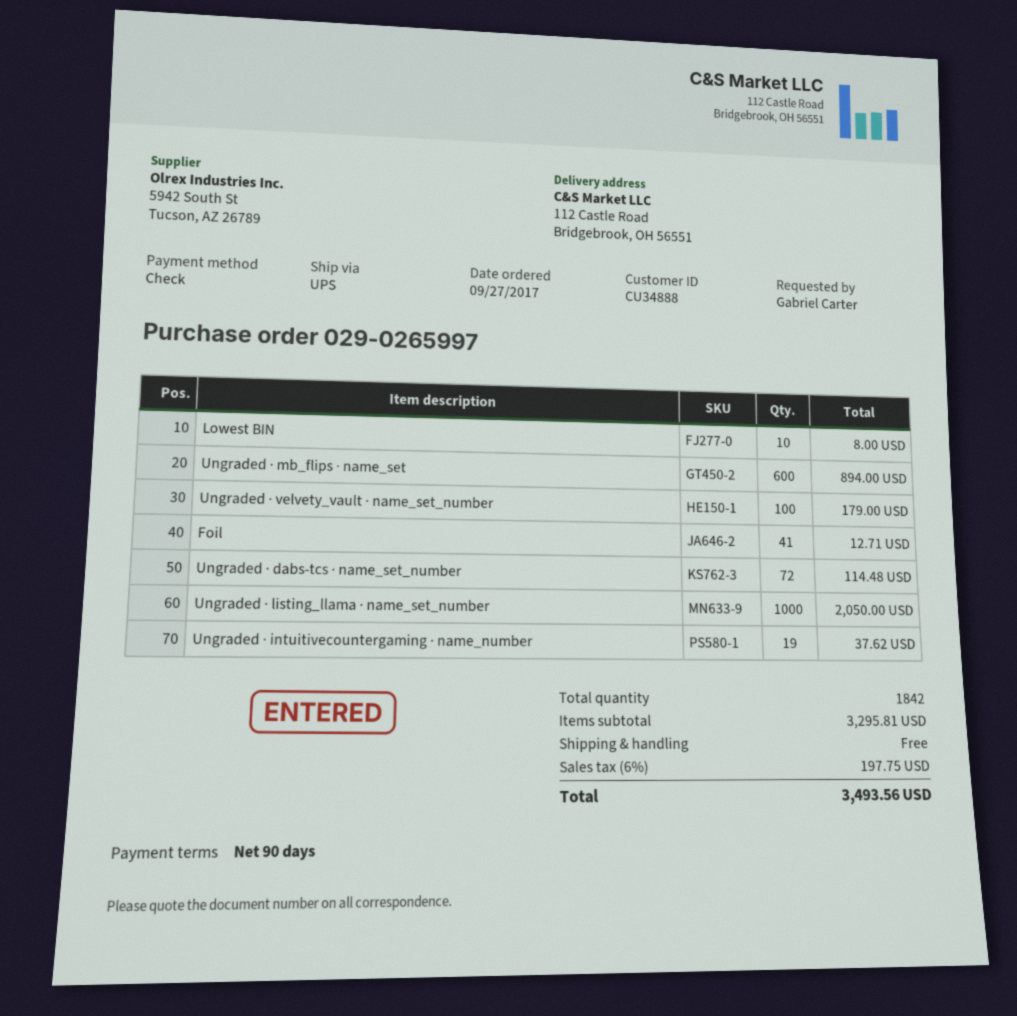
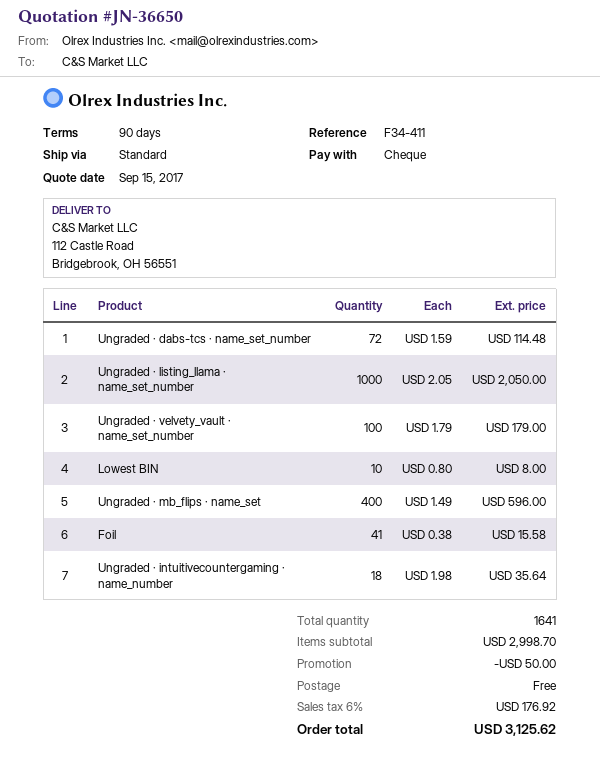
shipping method: UPS -> standard
Ungraded · mb_flips · name_set: 600 for 894.00 -> 400 for 596.00
Foil: 41 for 12.71 -> 41 for 15.58
Ungraded · intuitivecountergaming · name_number: 19 for 37.62 -> 18 for 35.64
total quantity: 1842 -> 1641
subtotal: 3295.81 -> 2998.70
discount: none -> 50.00
tax: 6% = 197.75 -> 6% = 176.92
total: 3493.56 -> 3125.62

